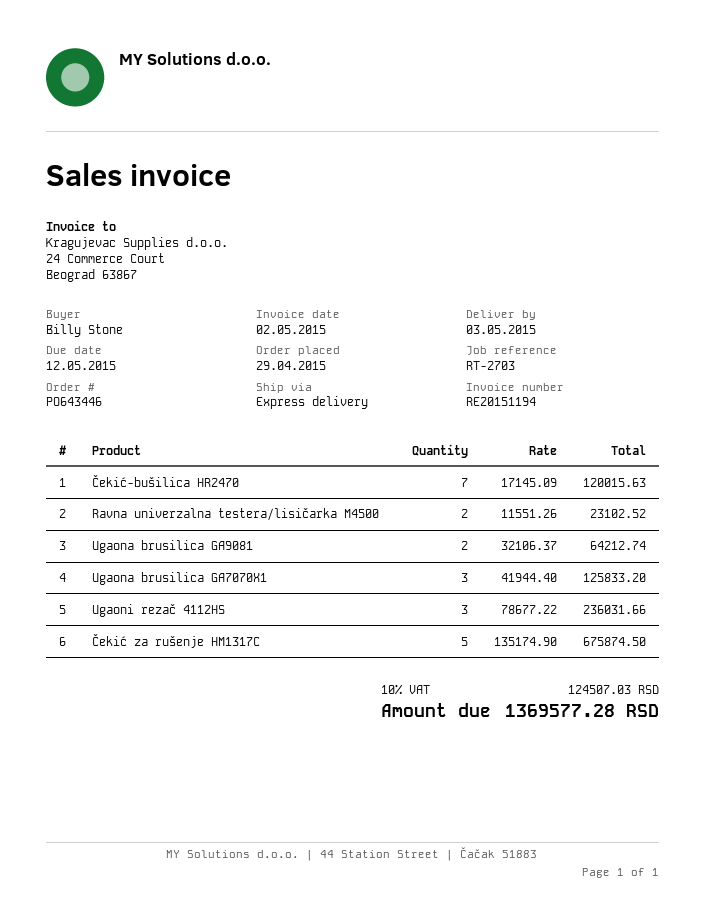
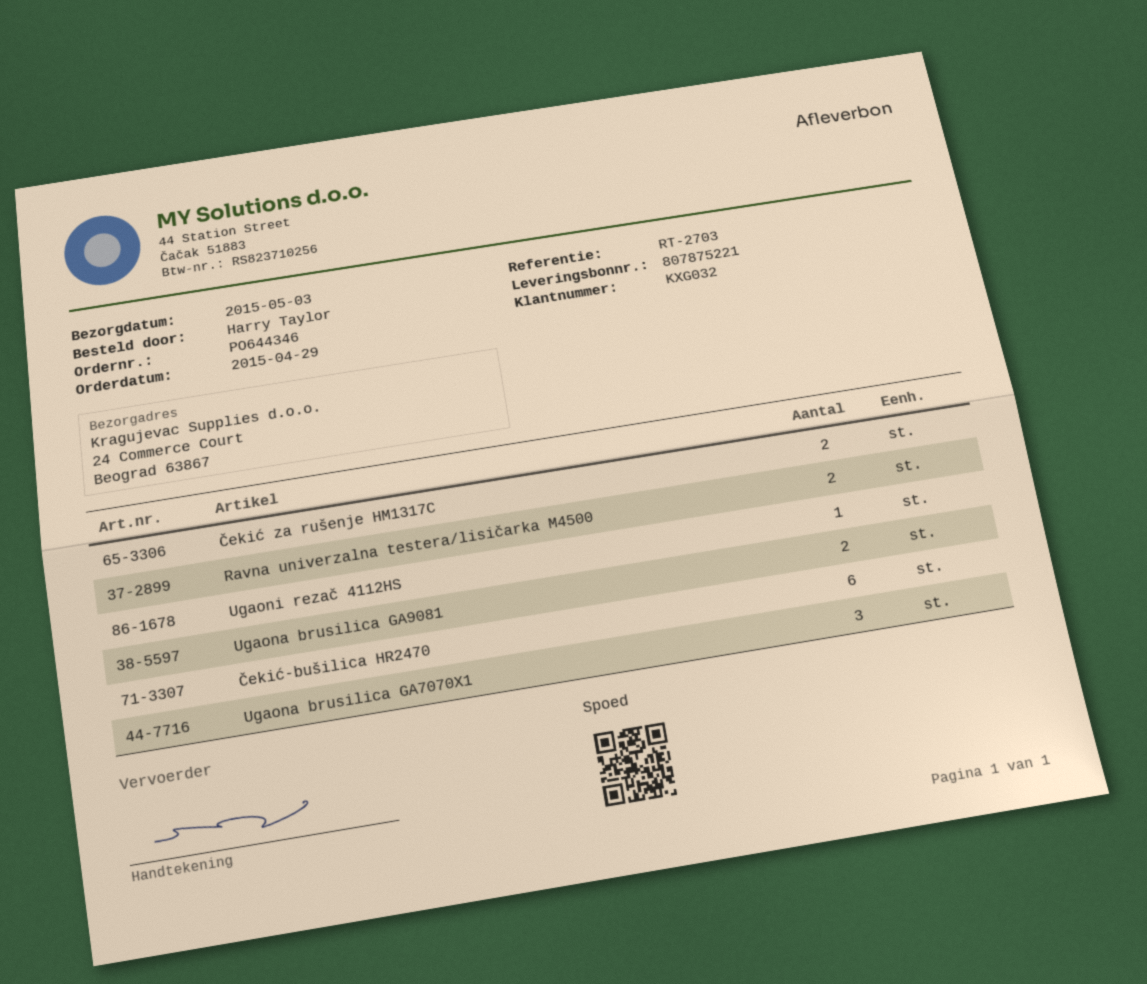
order number: PO643446 -> PO644346
ordered by: Billy Stone -> Harry Taylor
Čekić-bušilica HR2470: 7 -> 6
Ugaoni rezač 4112HS: 3 -> 1
Čekić za rušenje HM1317C: 5 -> 2

